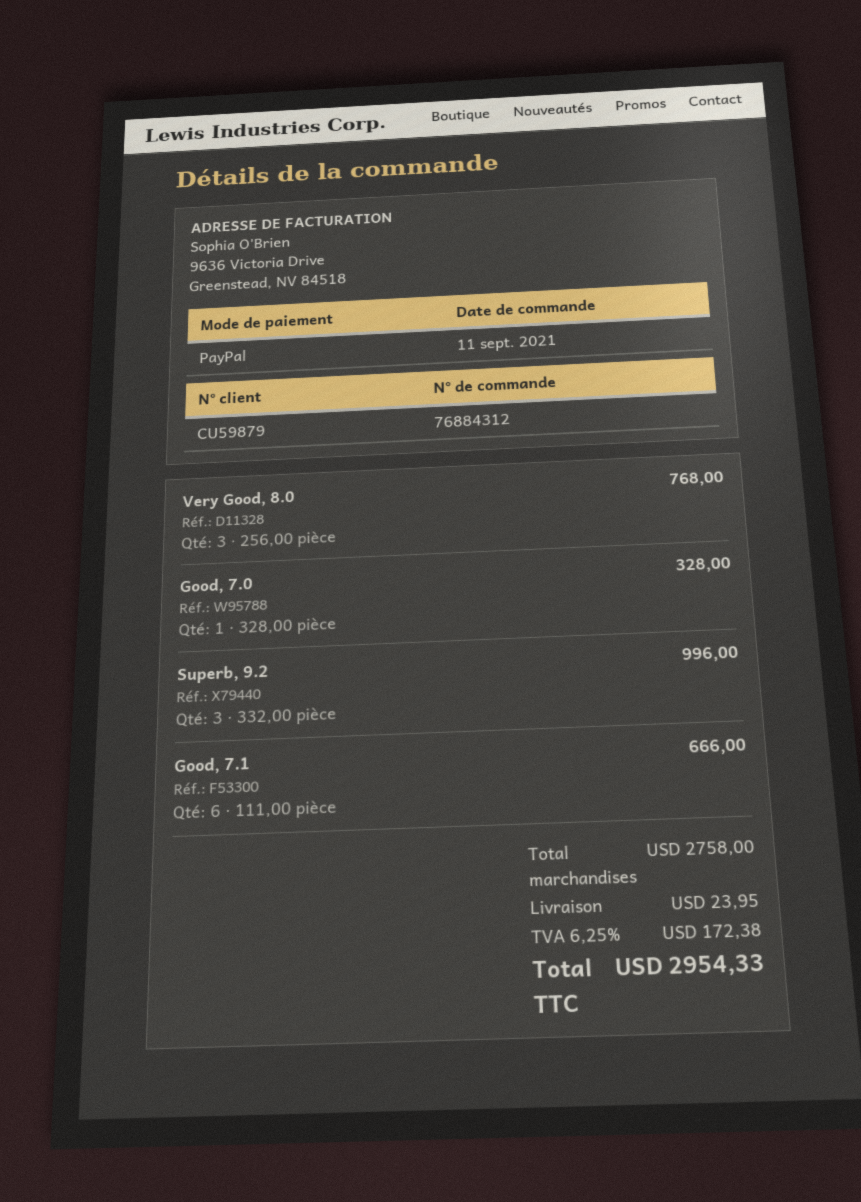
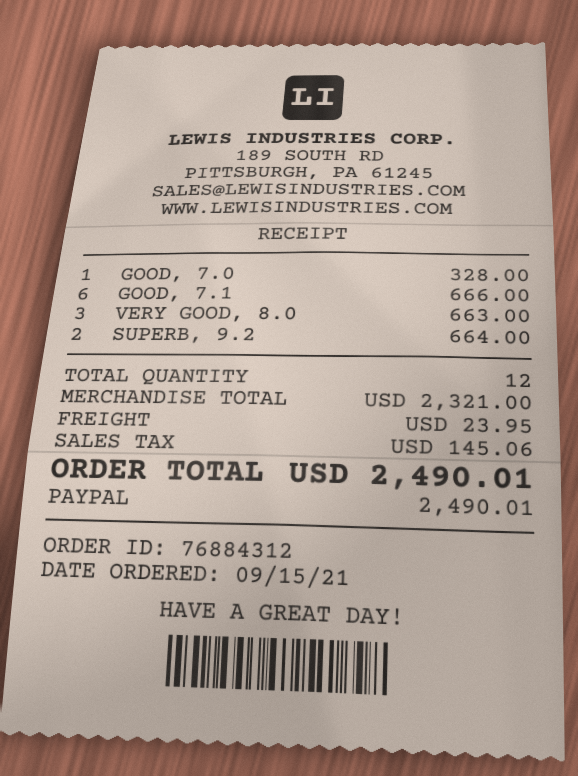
order date: 2021-09-11 -> 2021-09-15
Very Good, 8.0: 3 for 768.00 -> 3 for 663.00
Superb, 9.2: 3 for 996.00 -> 2 for 664.00
subtotal: 2758.00 -> 2321.00
tax: 172.38 -> 145.06
total: 2954.33 -> 2490.01

